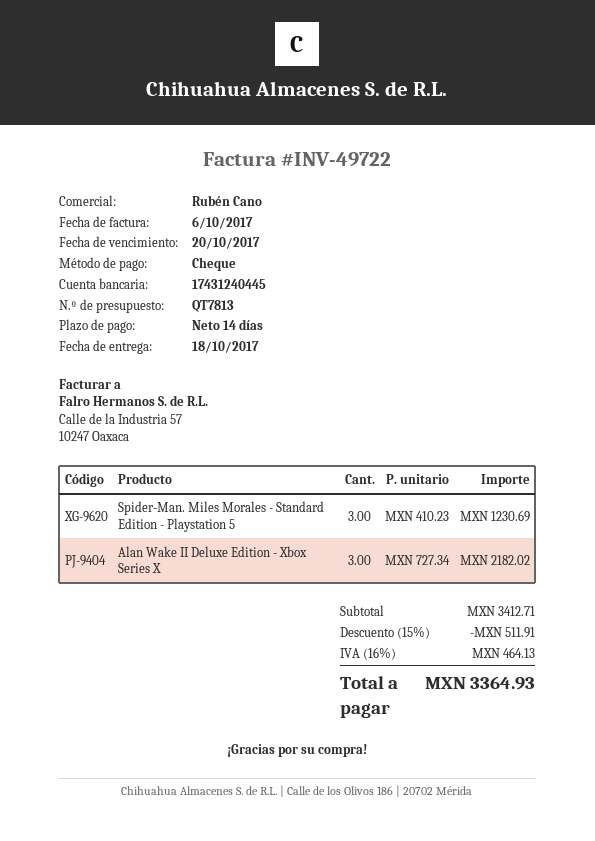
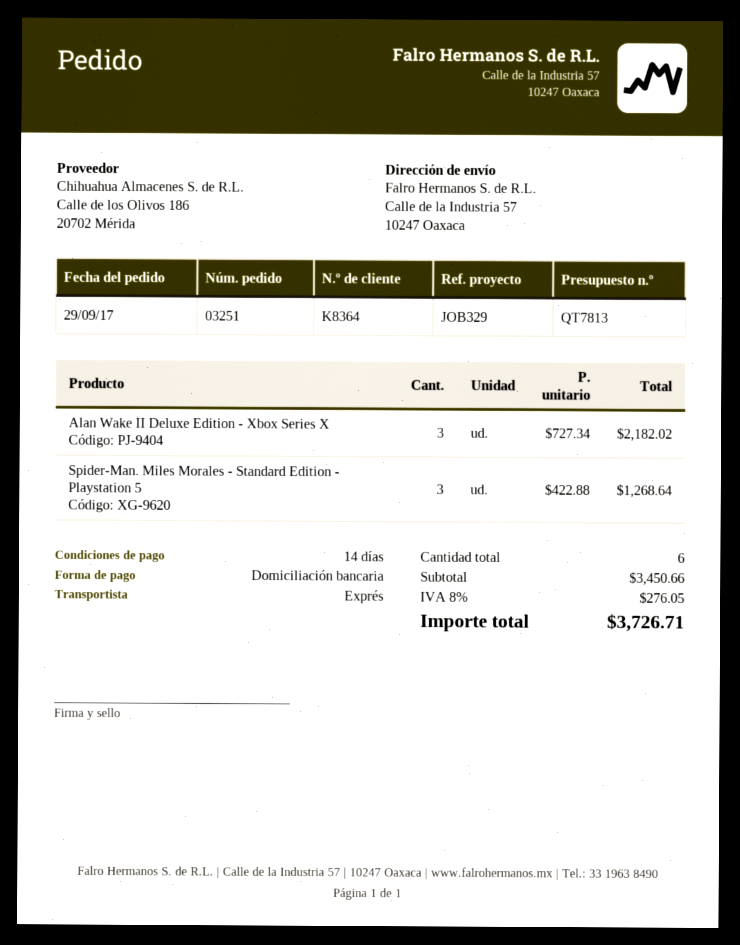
payment method: cheque -> direct debit
Spider-Man. Miles Morales - Standard Edition - Playstation 5: 3 x 410.23 = 1230.69 -> 3 x 422.88 = 1268.64
subtotal: 3412.71 -> 3450.66
discount: 15% = 511.91 -> none
tax: 16% = 464.13 -> 8% = 276.05
total: 3364.93 -> 3726.71

